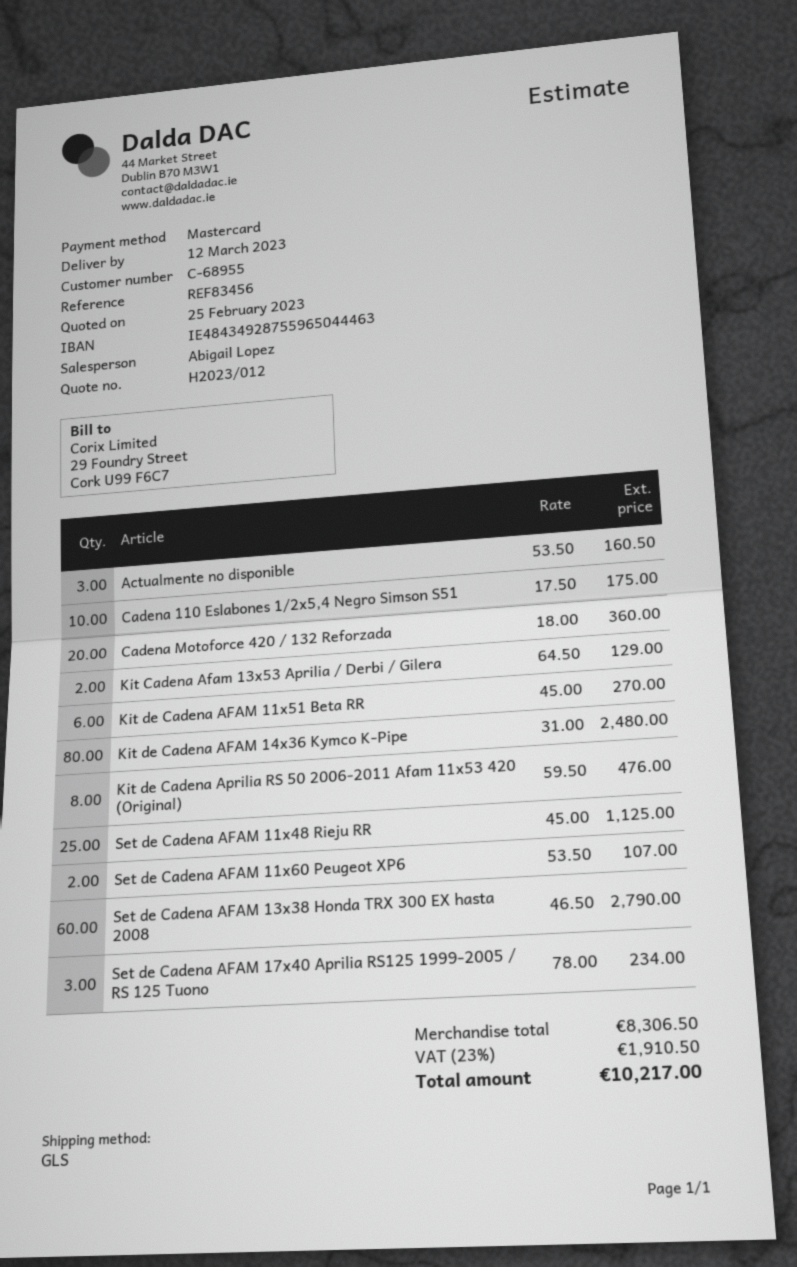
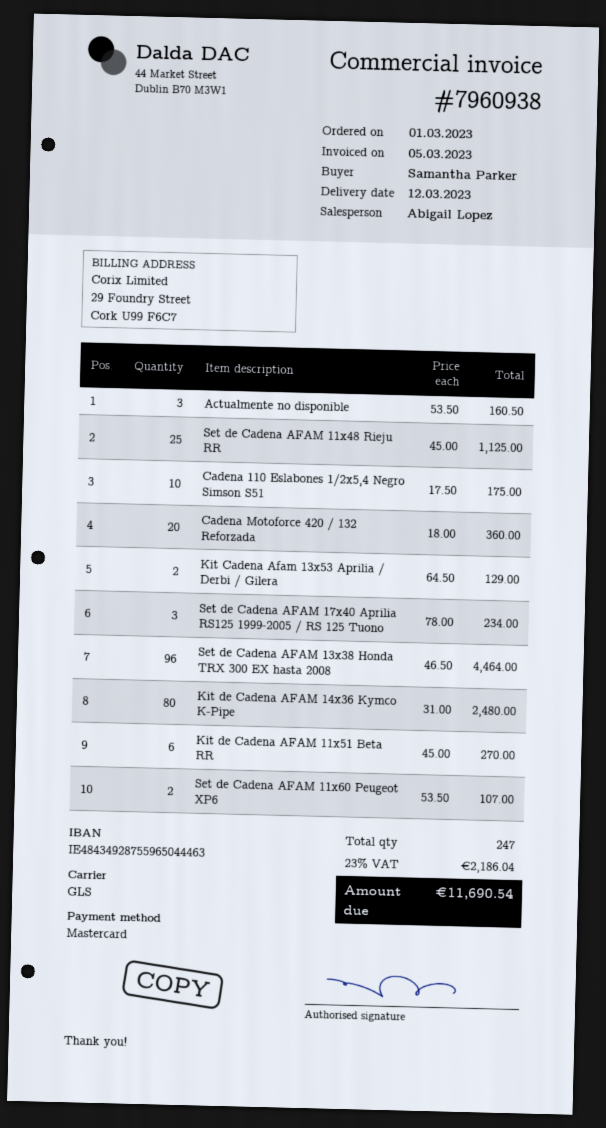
Kit de Cadena Aprilia RS 50 2006-2011 Afam 11x53 420 (Original): 8 x 59.50 = 476.00 -> none
Set de Cadena AFAM 13x38 Honda TRX 300 EX hasta 2008: 60 x 46.50 = 2790.00 -> 96 x 46.50 = 4464.00
tax: 23% = 1910.50 -> 23% = 2186.04
total: 10217.00 -> 11690.54

